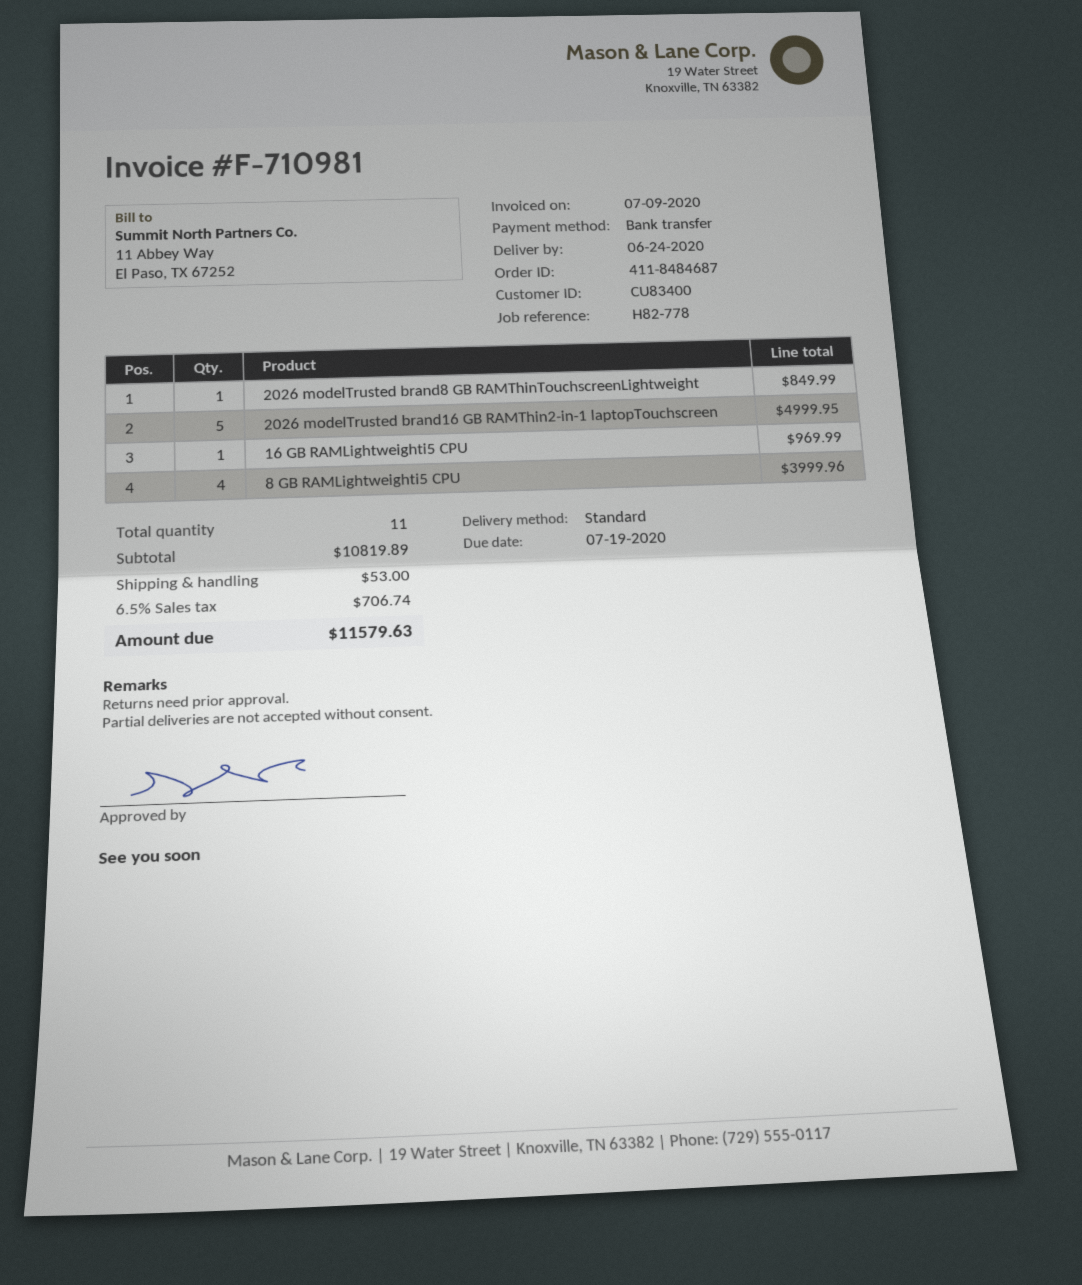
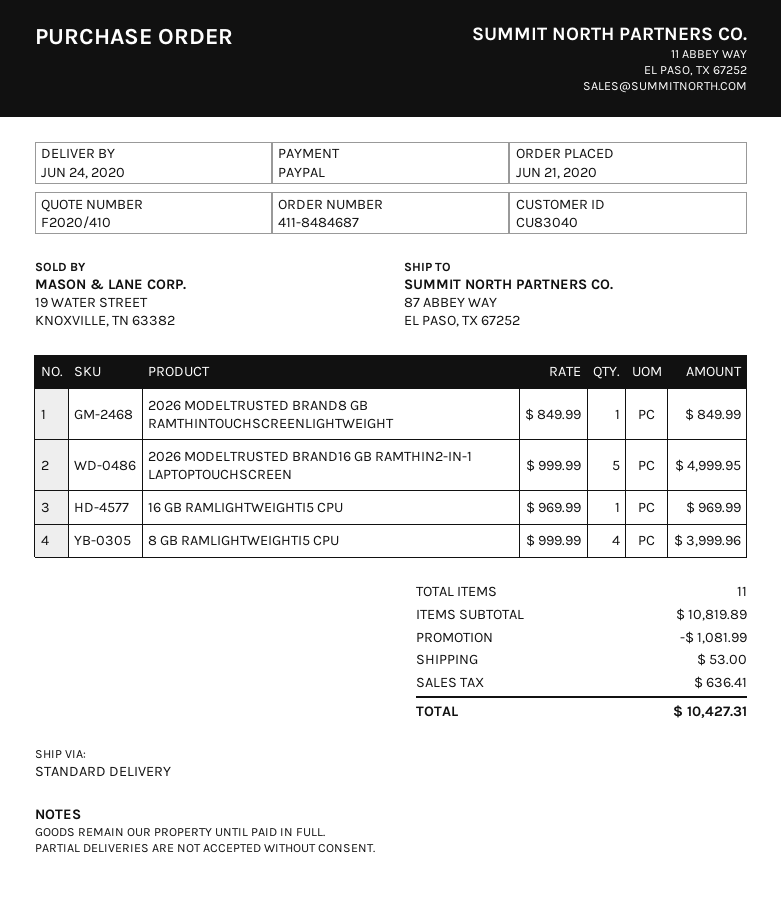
customer number: CU83400 -> CU83040
payment method: bank transfer -> PayPal
discount: none -> 1081.99
tax: 706.74 -> 636.41
total: 11579.63 -> 10427.31

